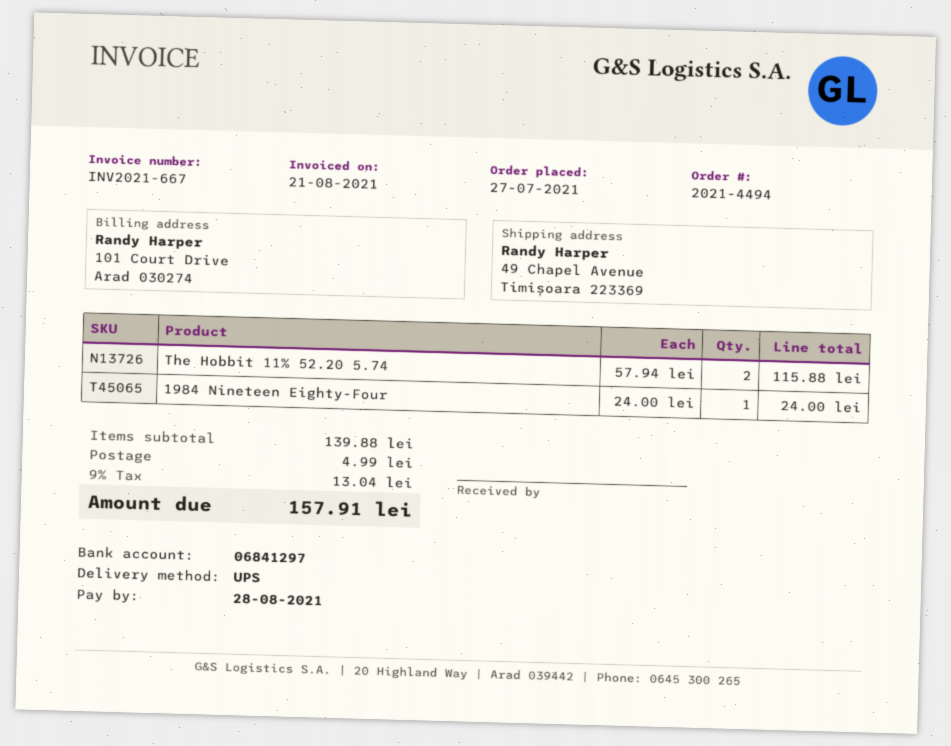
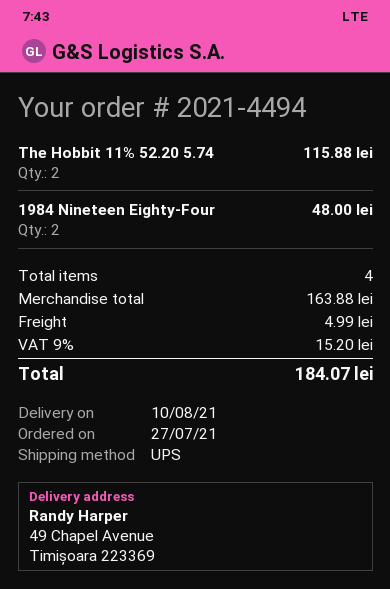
1984 Nineteen Eighty-Four: 1 for 24.00 -> 2 for 48.00
subtotal: 139.88 -> 163.88
tax: 9% = 13.04 -> 9% = 15.20
total: 157.91 -> 184.07

